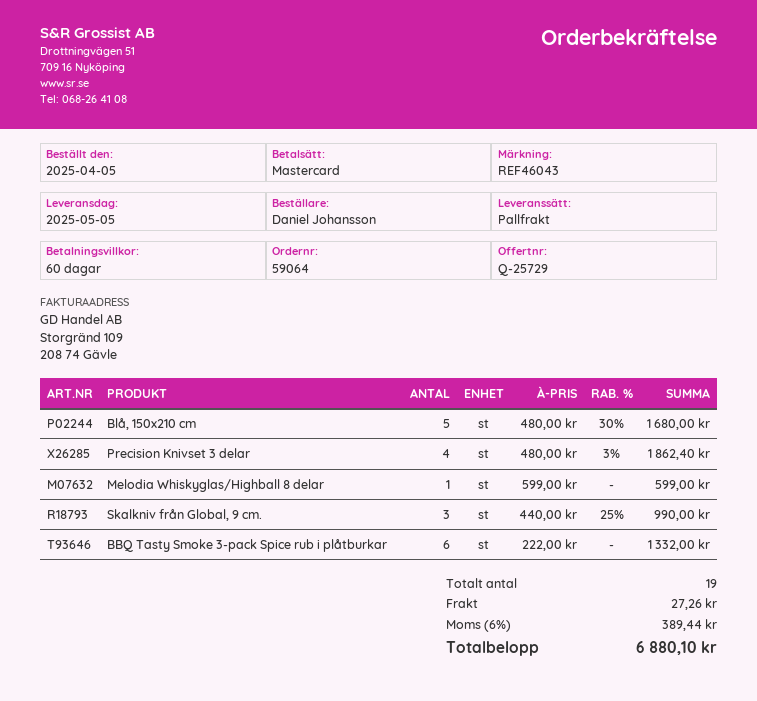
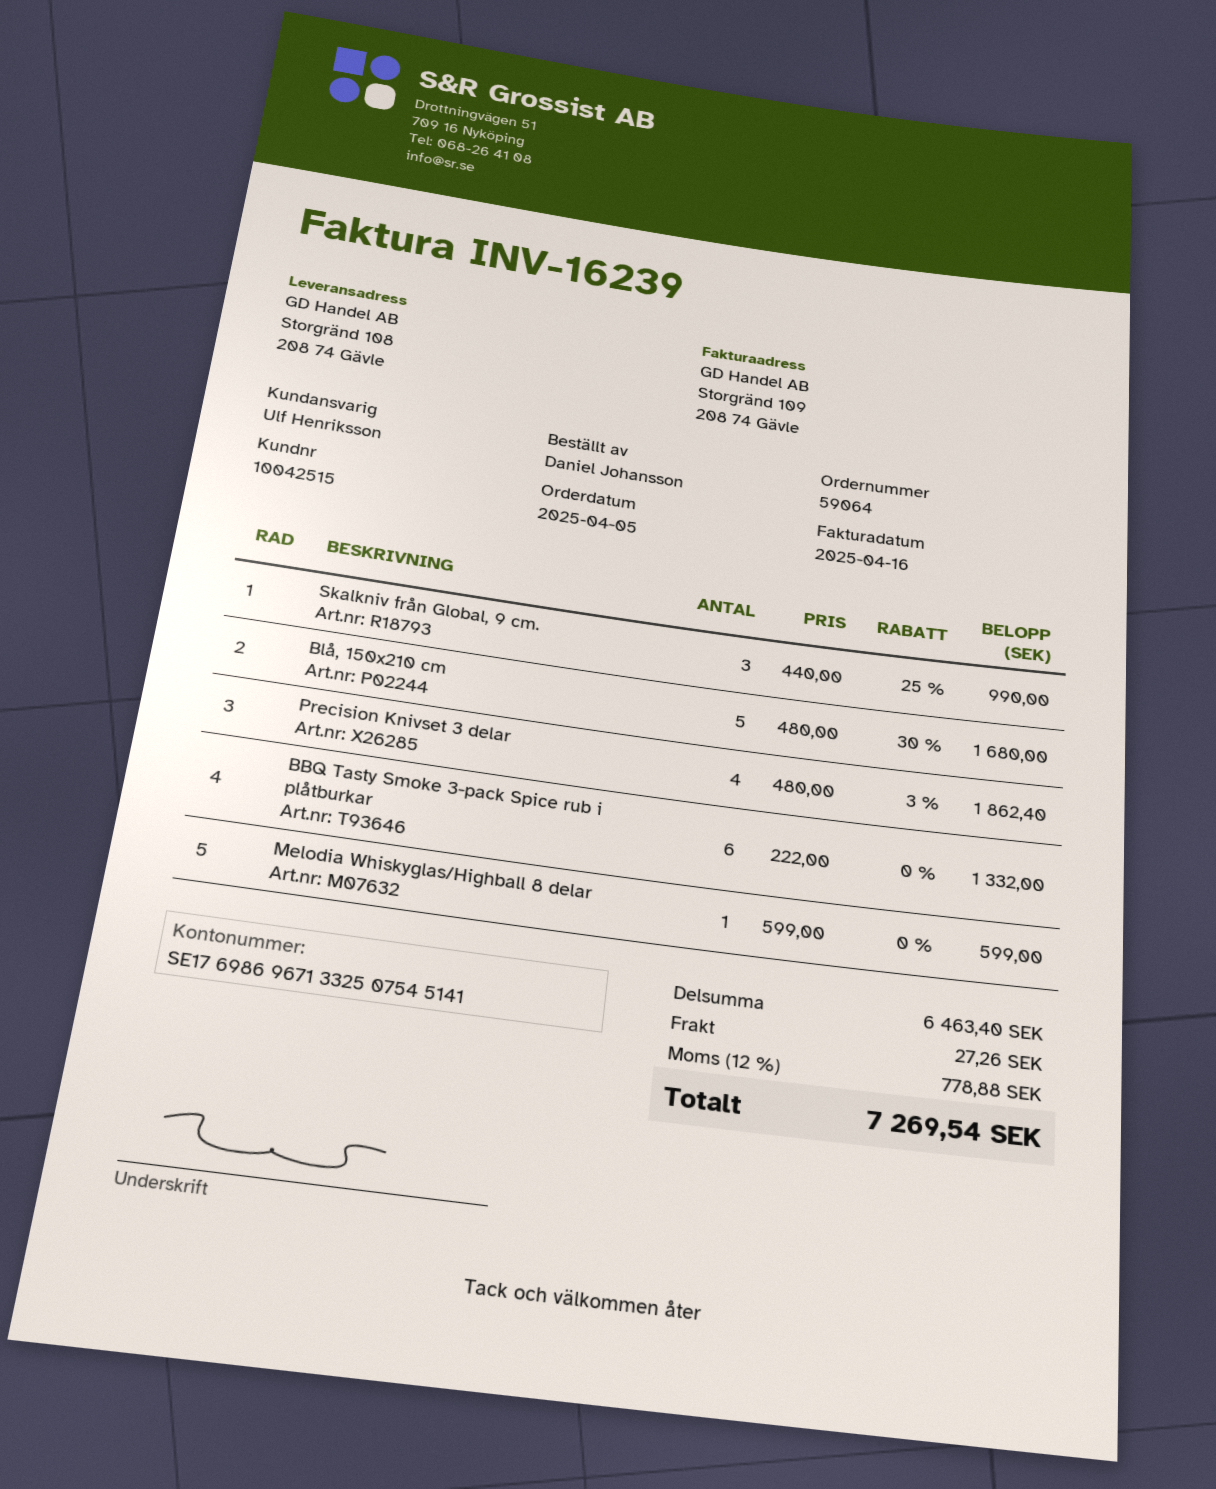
tax: 6% = 389.44 -> 12% = 778.88
total: 6880.10 -> 7269.54

